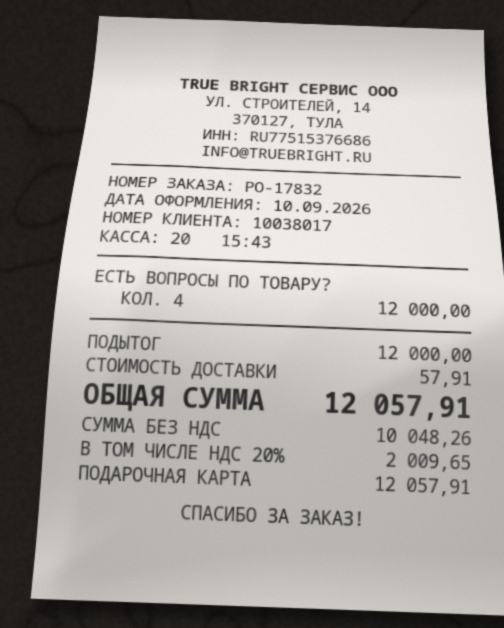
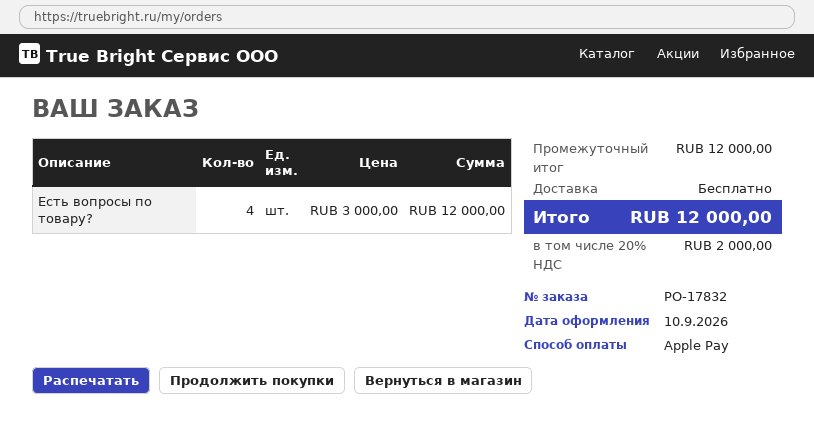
payment method: gift card -> Apple Pay
shipping: 57.91 -> 0.00
tax: 20% = 2009.65 -> 20% = 2000.00
total: 12057.91 -> 12000.00

